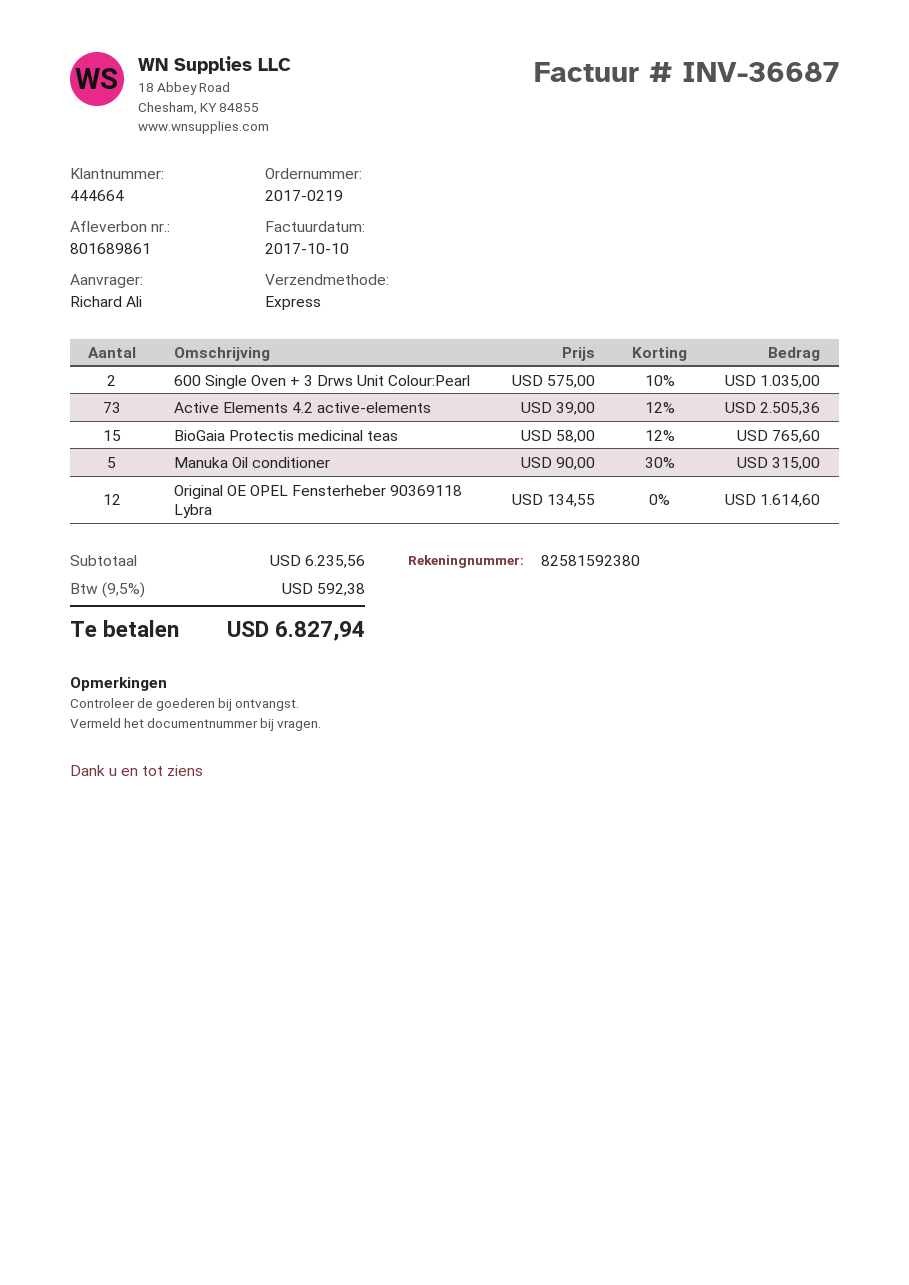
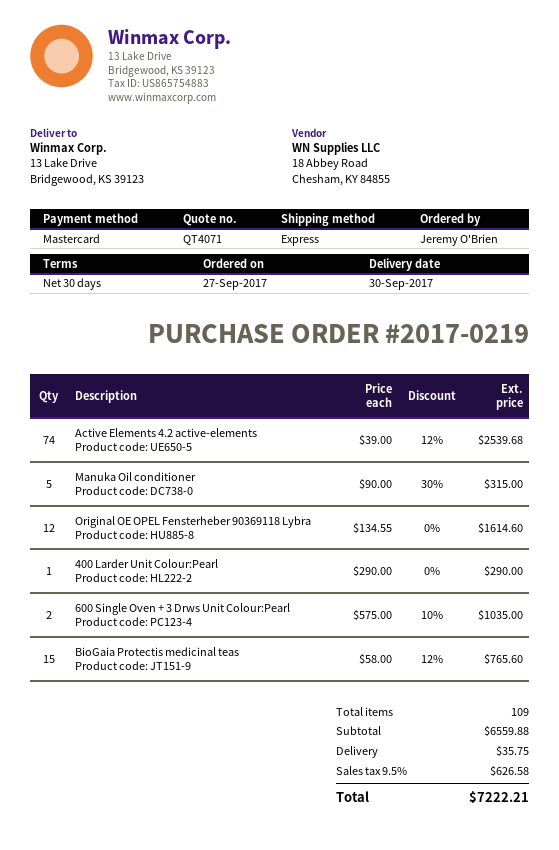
ordered by: Richard Ali -> Jeremy O'Brien
Active Elements 4.2 active-elements: 73 x 39.00 - 12% = 2505.36 -> 74 x 39.00 - 12% = 2539.68
400 Larder Unit Colour:Pearl: none -> 1 x 290.00 = 290.00
subtotal: 6235.56 -> 6559.88
shipping: none -> 35.75
tax: 9.5% = 592.38 -> 9.5% = 626.58
total: 6827.94 -> 7222.21

